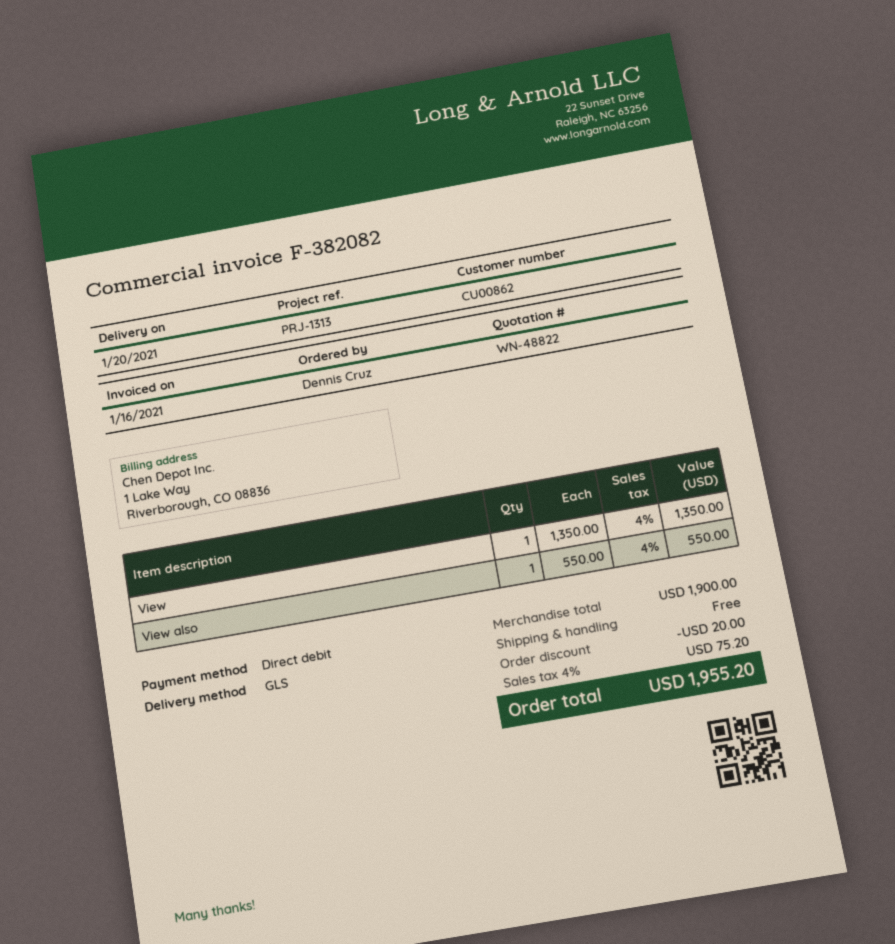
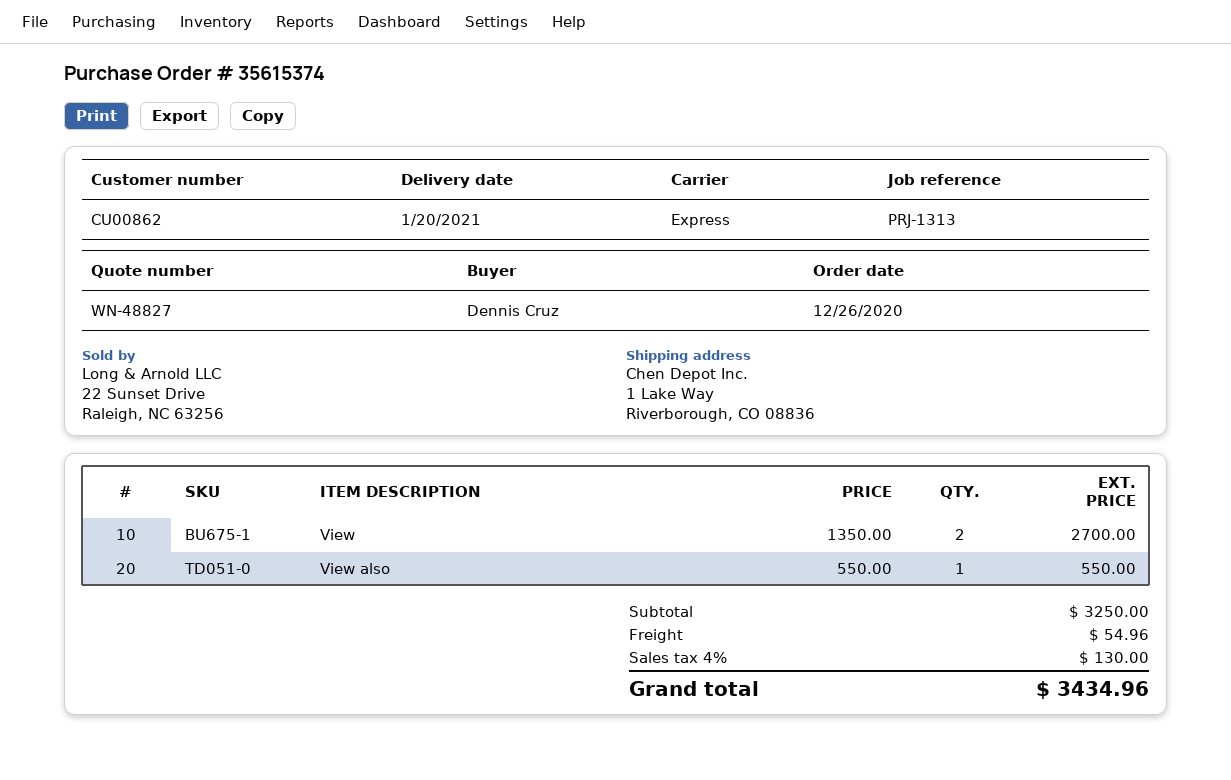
quote number: WN-48822 -> WN-48827
shipping method: GLS -> express
View: 1 x 1350.00 = 1350.00 -> 2 x 1350.00 = 2700.00
subtotal: 1900.00 -> 3250.00
discount: 20.00 -> none
shipping: 0.00 -> 54.96
tax: 4% = 75.20 -> 4% = 130.00
total: 1955.20 -> 3434.96

